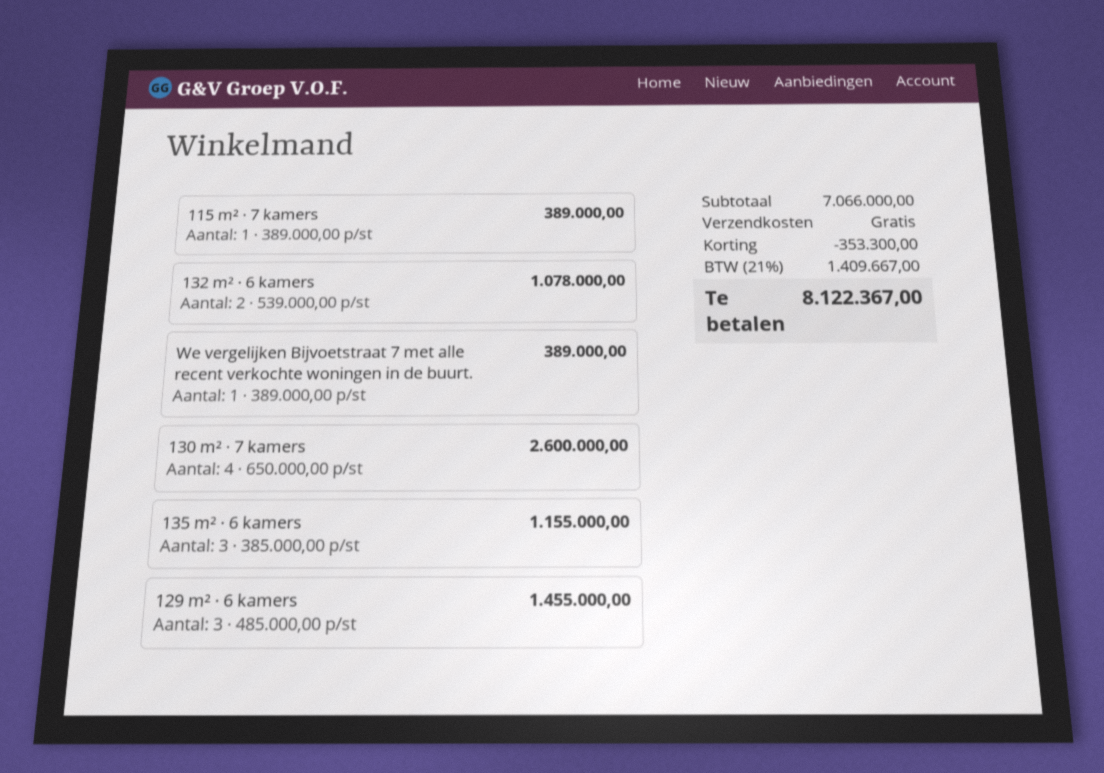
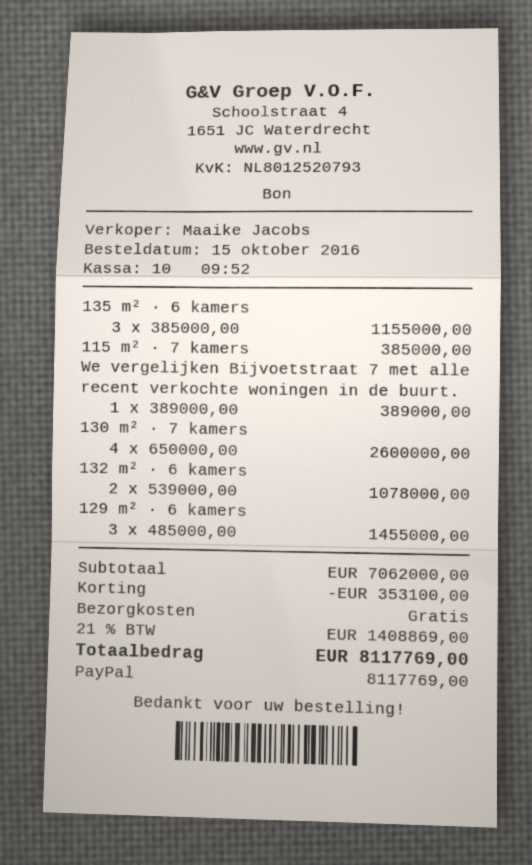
115 m² · 7 kamers: 1 x 389000.00 = 389000.00 -> 1 x 385000.00 = 385000.00
subtotal: 7066000.00 -> 7062000.00
discount: 353300.00 -> 353100.00
tax: 21% = 1409667.00 -> 21% = 1408869.00
total: 8122367.00 -> 8117769.00

